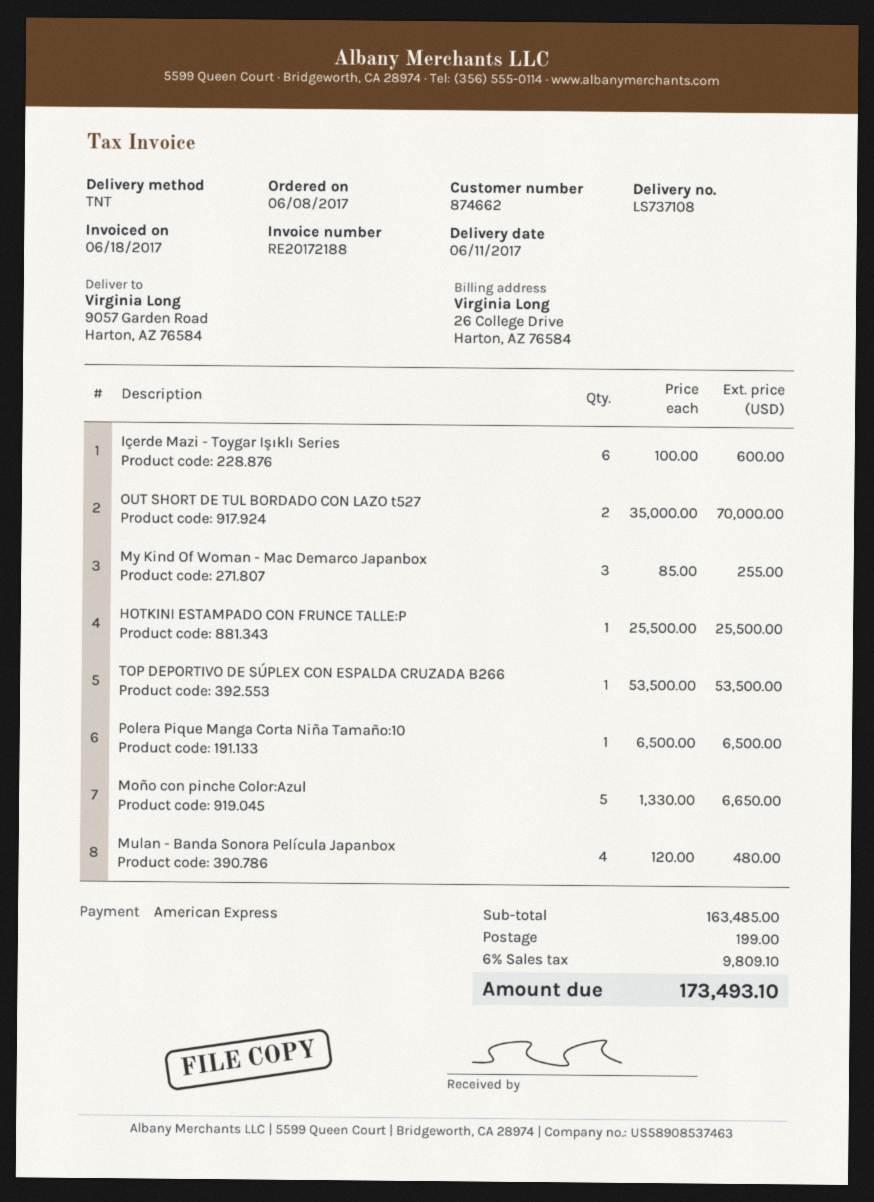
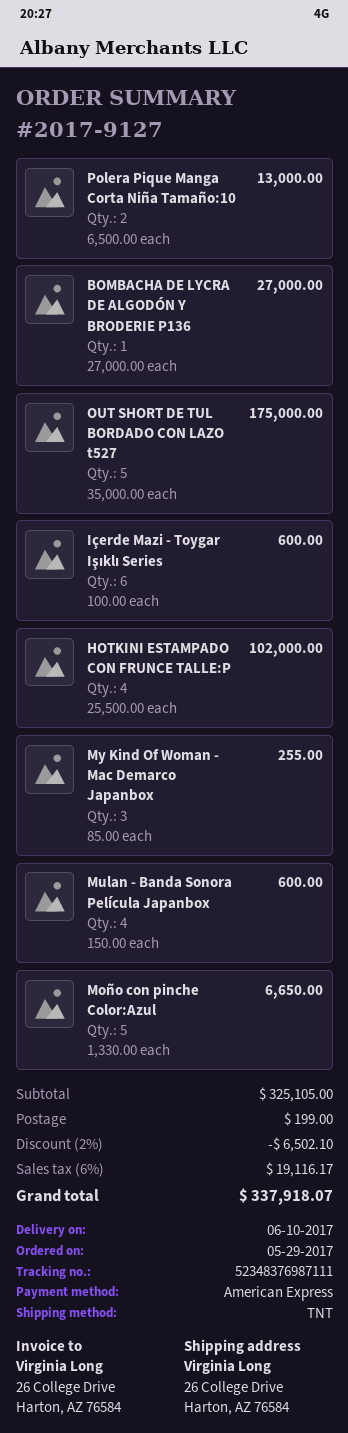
order date: 2017-06-08 -> 2017-05-29
delivery date: 2017-06-11 -> 2017-06-10
ship to: 9057 Garden Road, Harton, AZ 76584 -> 26 College Drive, Harton, AZ 76584
OUT SHORT DE TUL BORDADO CON LAZO t527: 2 x 35000.00 = 70000.00 -> 5 x 35000.00 = 175000.00
HOTKINI ESTAMPADO CON FRUNCE TALLE:P: 1 x 25500.00 = 25500.00 -> 4 x 25500.00 = 102000.00
TOP DEPORTIVO DE SÚPLEX CON ESPALDA CRUZADA B266: 1 x 53500.00 = 53500.00 -> none
Polera Pique Manga Corta Niña Tamaño:10: 1 x 6500.00 = 6500.00 -> 2 x 6500.00 = 13000.00
Mulan - Banda Sonora Película Japanbox: 4 x 120.00 = 480.00 -> 4 x 150.00 = 600.00
BOMBACHA DE LYCRA DE ALGODÓN Y BRODERIE P136: none -> 1 x 27000.00 = 27000.00
subtotal: 163485.00 -> 325105.00
discount: none -> 2% = 6502.10
tax: 6% = 9809.10 -> 6% = 19116.17
total: 173493.10 -> 337918.07

